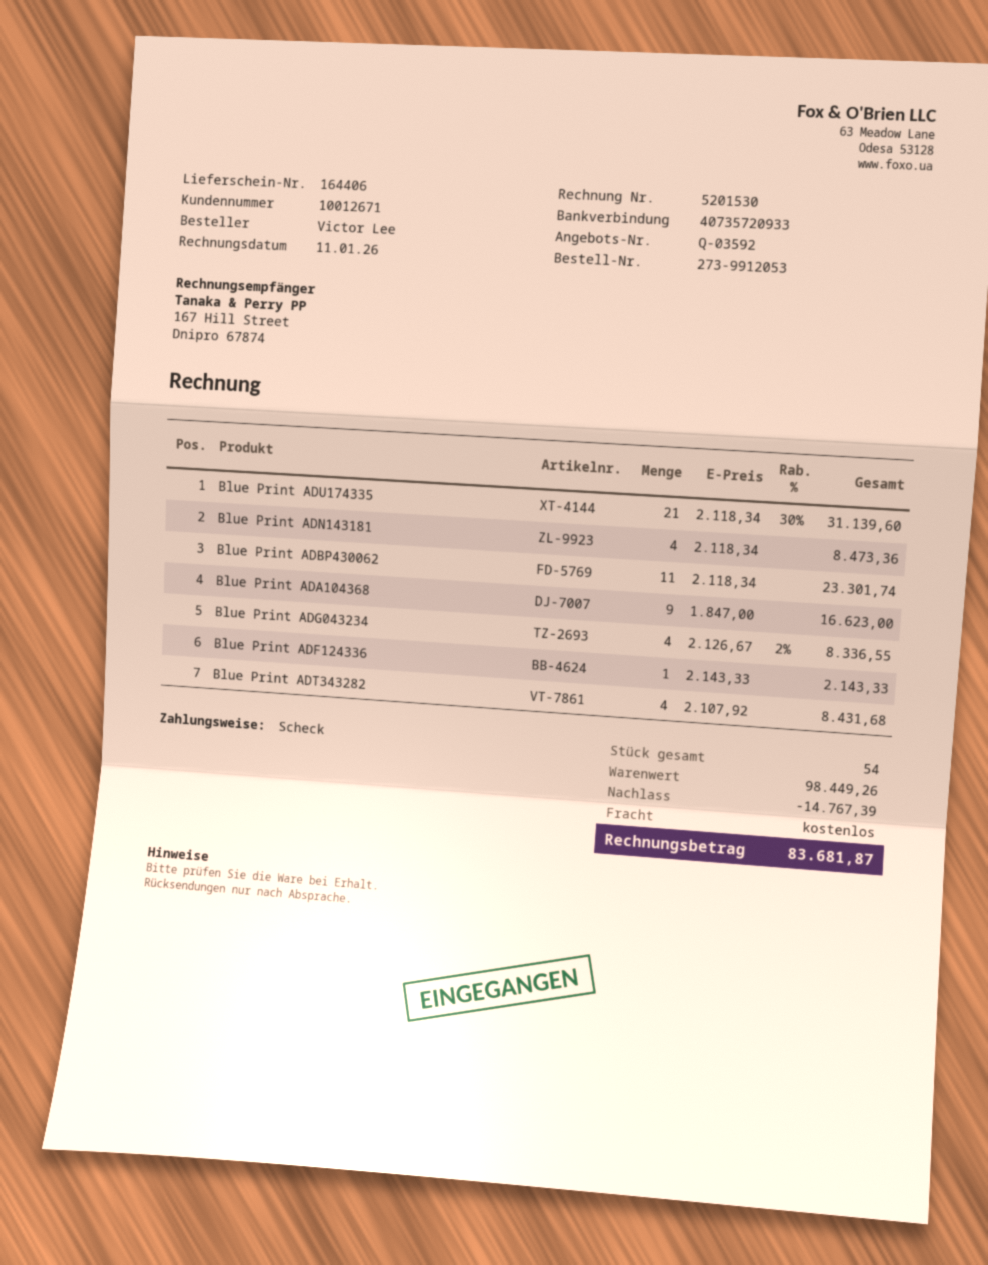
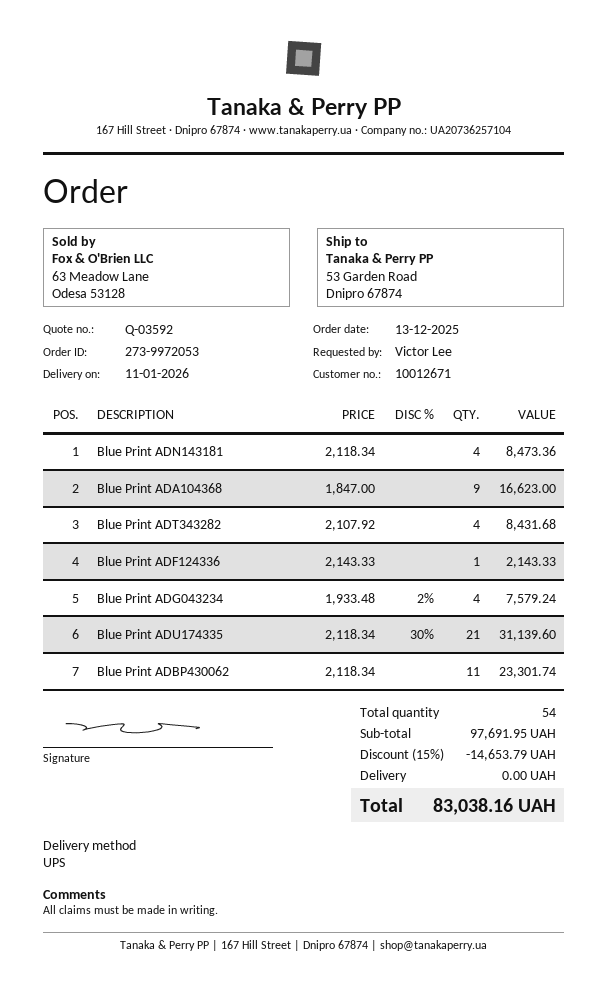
order number: 273-9912053 -> 273-9972053
Blue Print ADG043234: 4 x 2126.67 - 2% = 8336.55 -> 4 x 1933.48 - 2% = 7579.24
subtotal: 98449.26 -> 97691.95
discount: 14767.39 -> 14653.79
total: 83681.87 -> 83038.16

